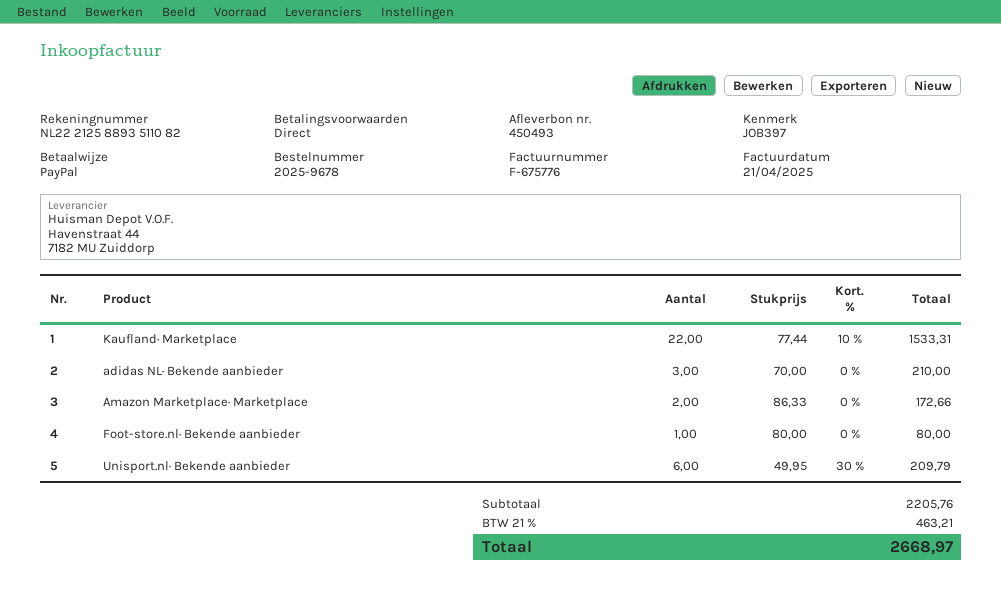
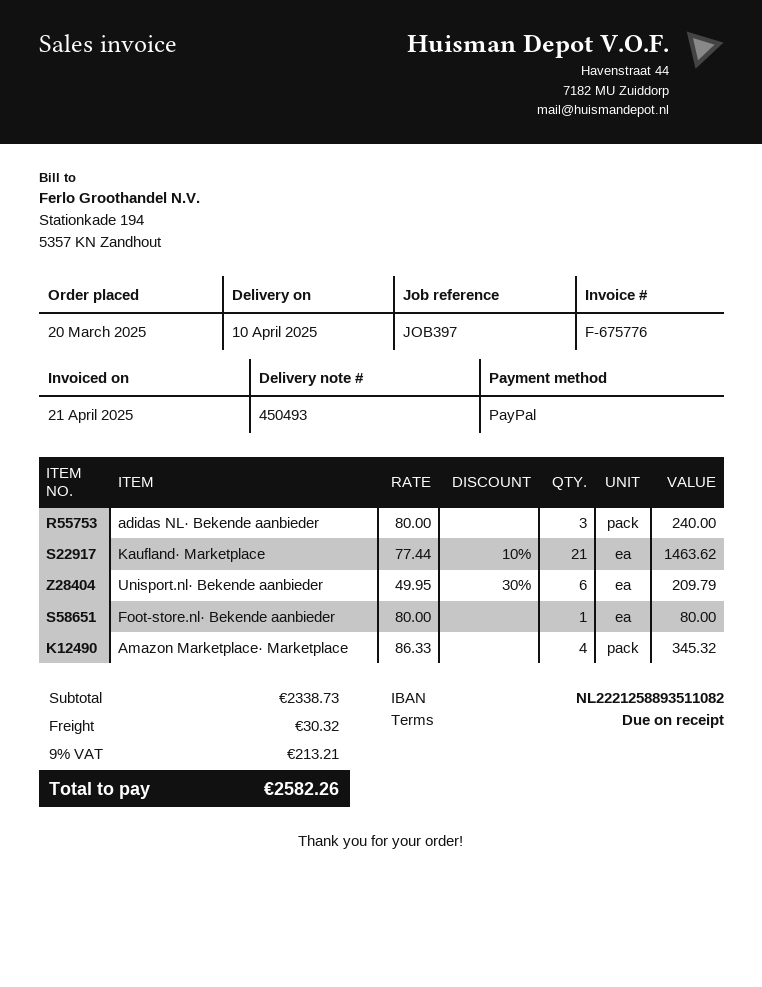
Kaufland· Marketplace: 22 x 77.44 - 10% = 1533.31 -> 21 x 77.44 - 10% = 1463.62
adidas NL· Bekende aanbieder: 3 x 70.00 = 210.00 -> 3 x 80.00 = 240.00
Amazon Marketplace· Marketplace: 2 x 86.33 = 172.66 -> 4 x 86.33 = 345.32
subtotal: 2205.76 -> 2338.73
shipping: none -> 30.32
tax: 21% = 463.21 -> 9% = 213.21
total: 2668.97 -> 2582.26

